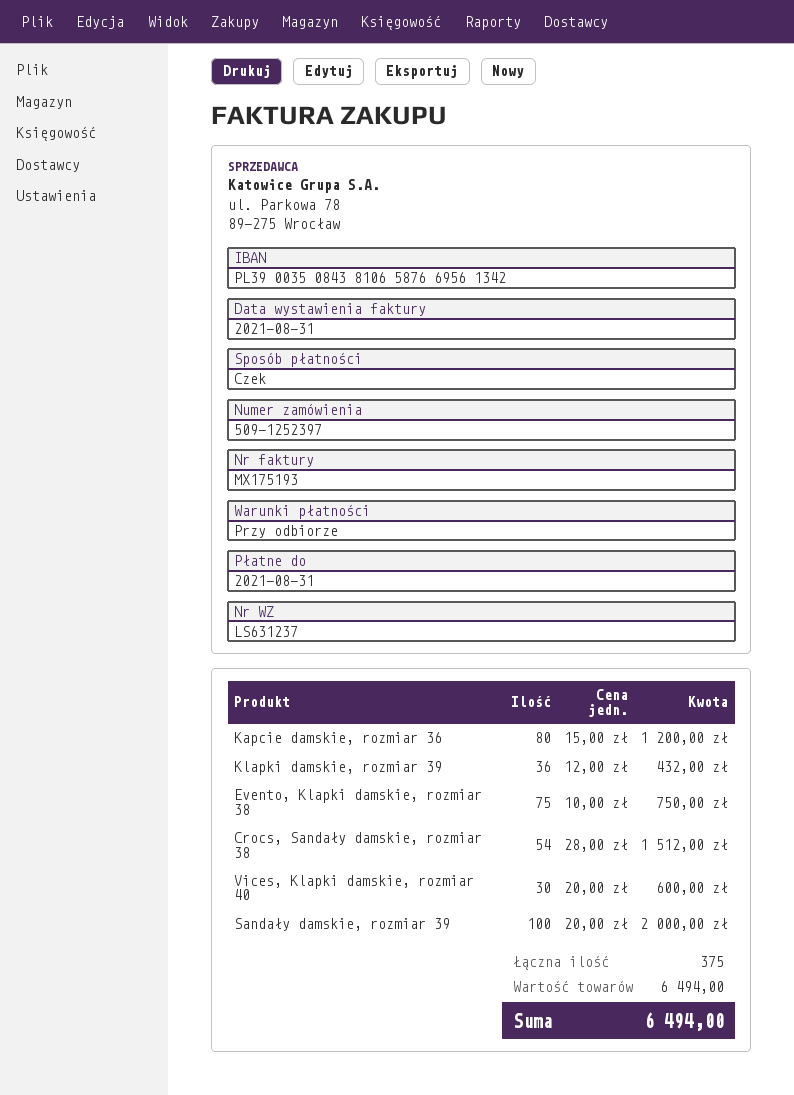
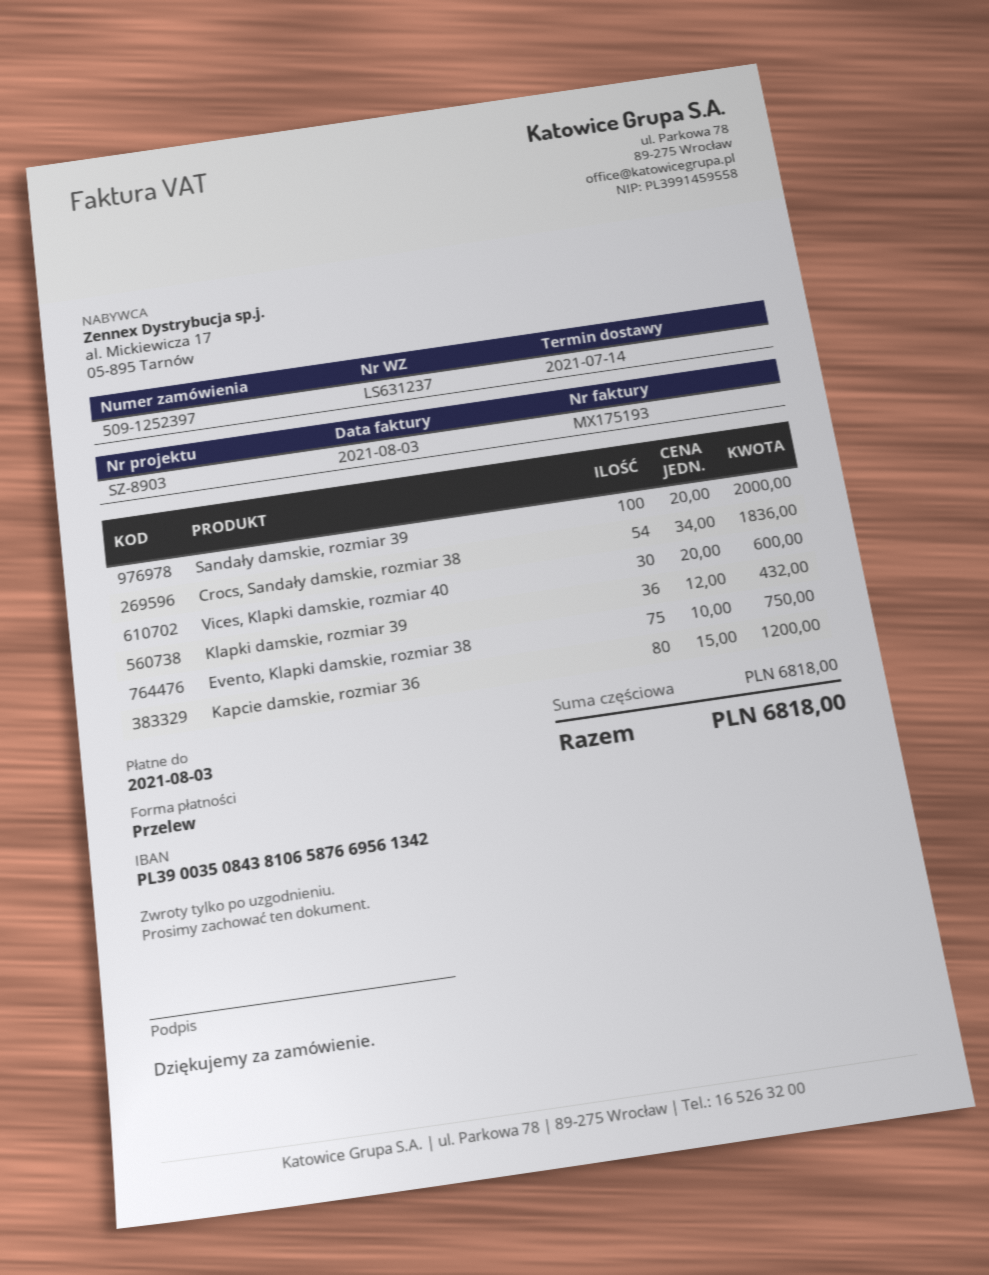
invoice date: 2021-08-31 -> 2021-08-03
due date: 2021-08-31 -> 2021-08-03
payment method: cheque -> bank transfer
Crocs, Sandały damskie, rozmiar 38: 54 x 28.00 = 1512.00 -> 54 x 34.00 = 1836.00
subtotal: 6494.00 -> 6818.00
total: 6494.00 -> 6818.00

